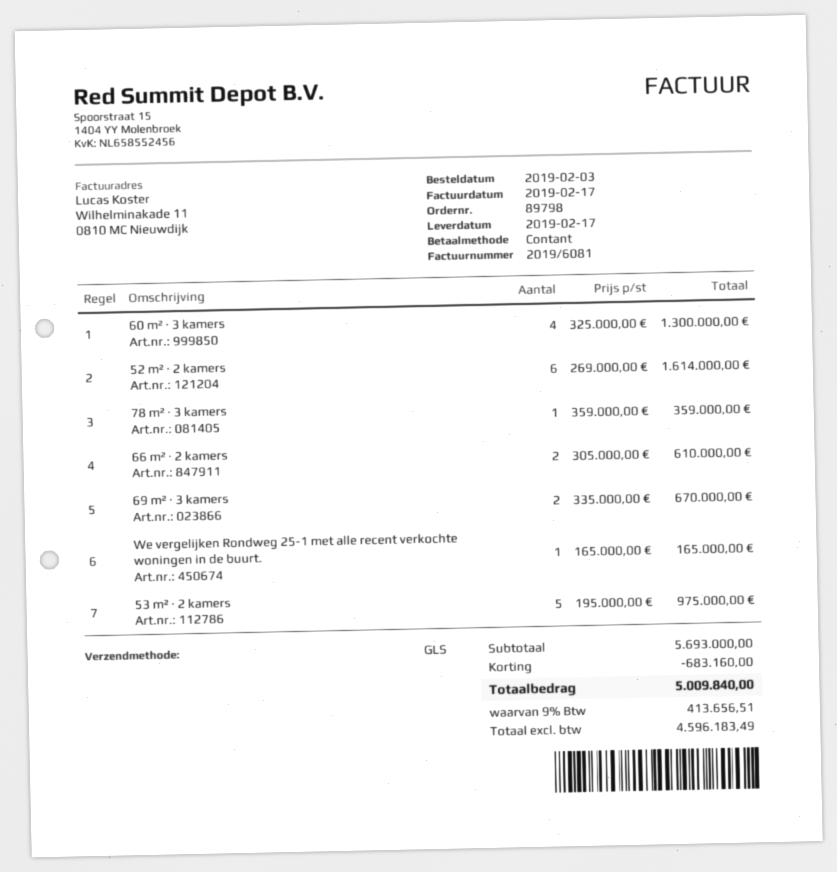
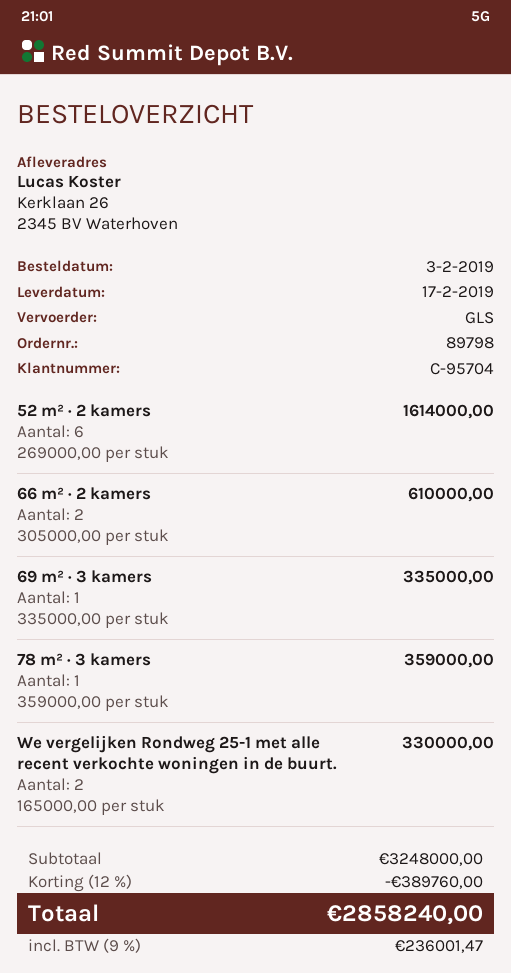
60 m² · 3 kamers: 4 x 325000.00 = 1300000.00 -> none
69 m² · 3 kamers: 2 x 335000.00 = 670000.00 -> 1 x 335000.00 = 335000.00
We vergelijken Rondweg 25-1 met alle recent verkochte woningen in de buurt.: 1 x 165000.00 = 165000.00 -> 2 x 165000.00 = 330000.00
53 m² · 2 kamers: 5 x 195000.00 = 975000.00 -> none
subtotal: 5693000.00 -> 3248000.00
discount: 683160.00 -> 389760.00
tax: 9% = 413656.51 -> 9% = 236001.47
total: 5009840.00 -> 2858240.00

